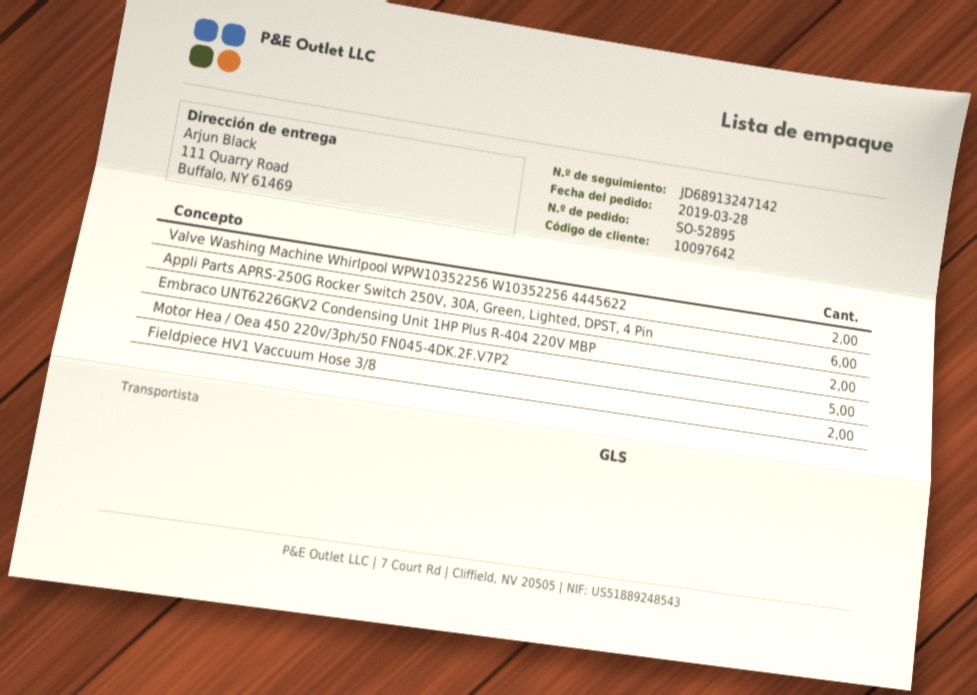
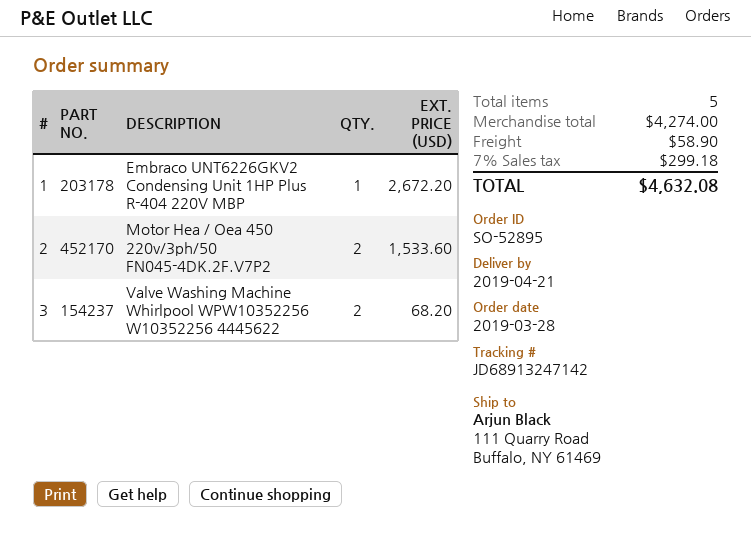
Appli Parts APRS-250G Rocker Switch 250V, 30A, Green, Lighted, DPST, 4 Pin: 6 -> none
Embraco UNT6226GKV2 Condensing Unit 1HP Plus R-404 220V MBP: 2 -> 1
Motor Hea / Oea 450 220v/3ph/50 FN045-4DK.2F.V7P2: 5 -> 2
Fieldpiece HV1 Vaccuum Hose 3/8: 2 -> none

